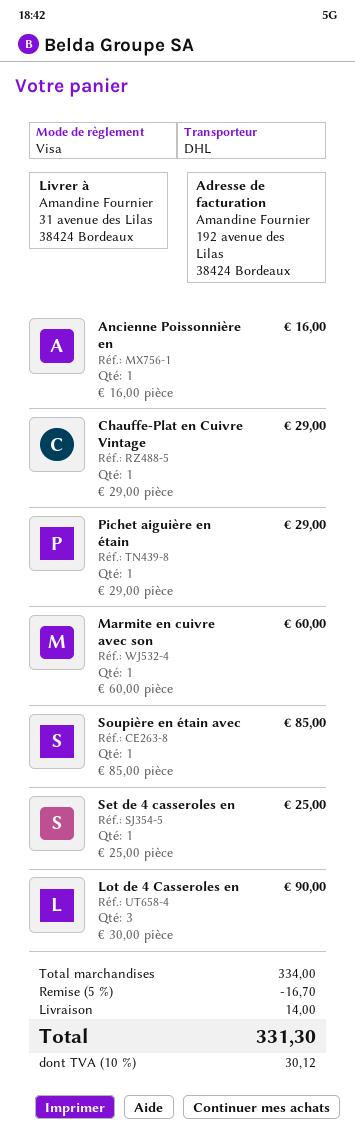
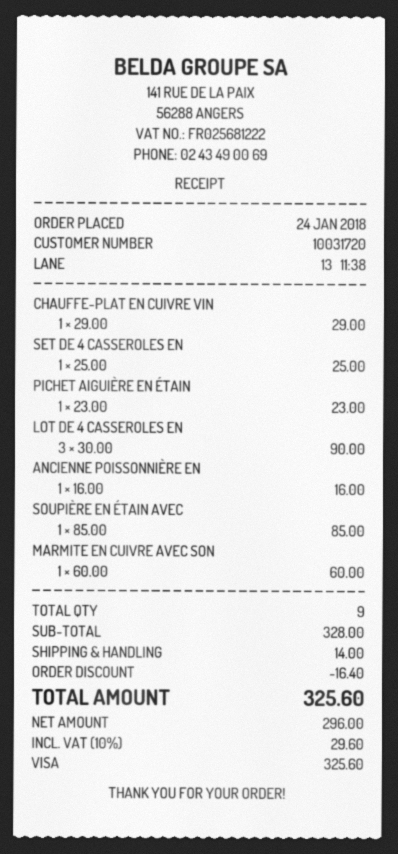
Pichet aiguière en étain: 1 x 29.00 = 29.00 -> 1 x 23.00 = 23.00
subtotal: 334.00 -> 328.00
discount: 16.70 -> 16.40
tax: 10% = 30.12 -> 10% = 29.60
total: 331.30 -> 325.60

